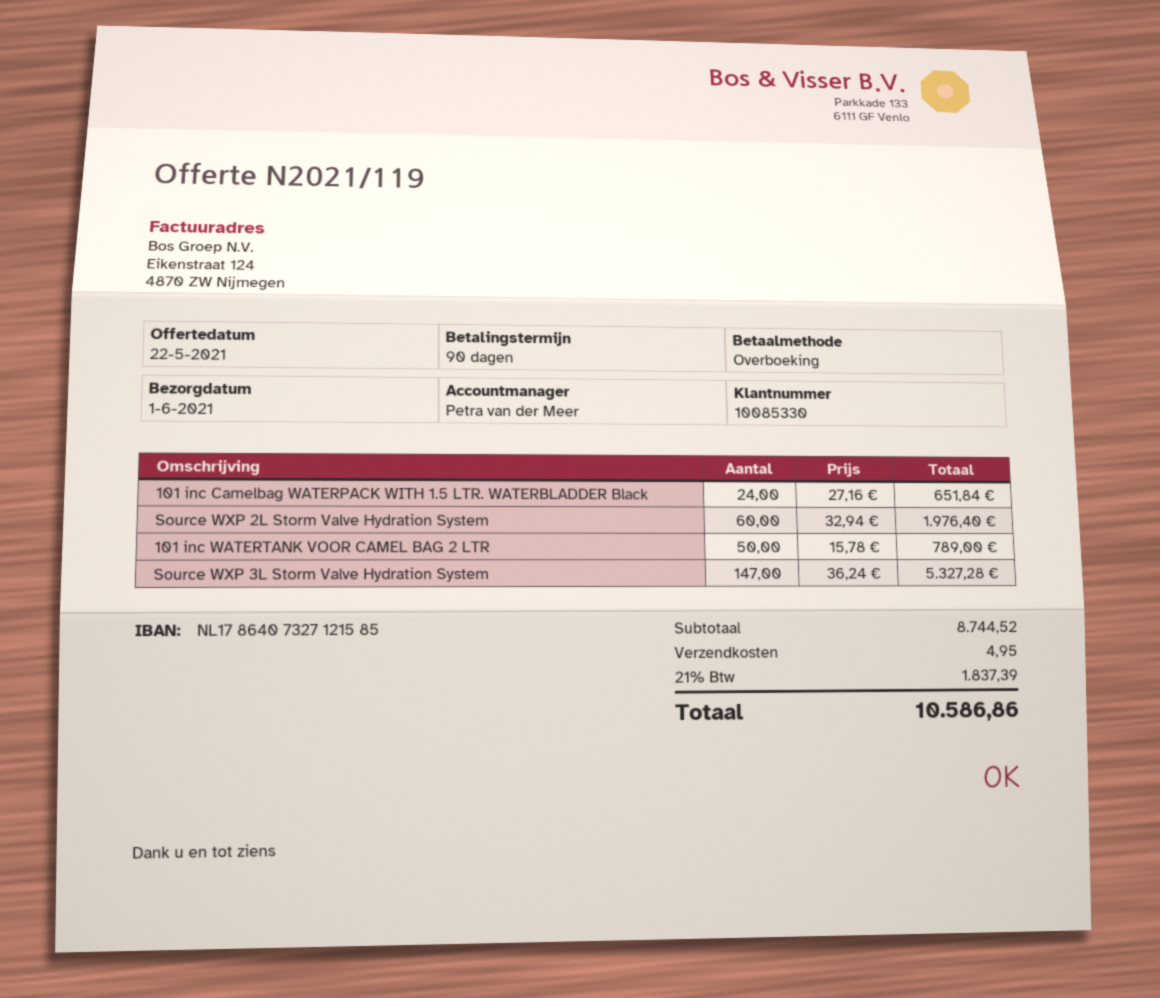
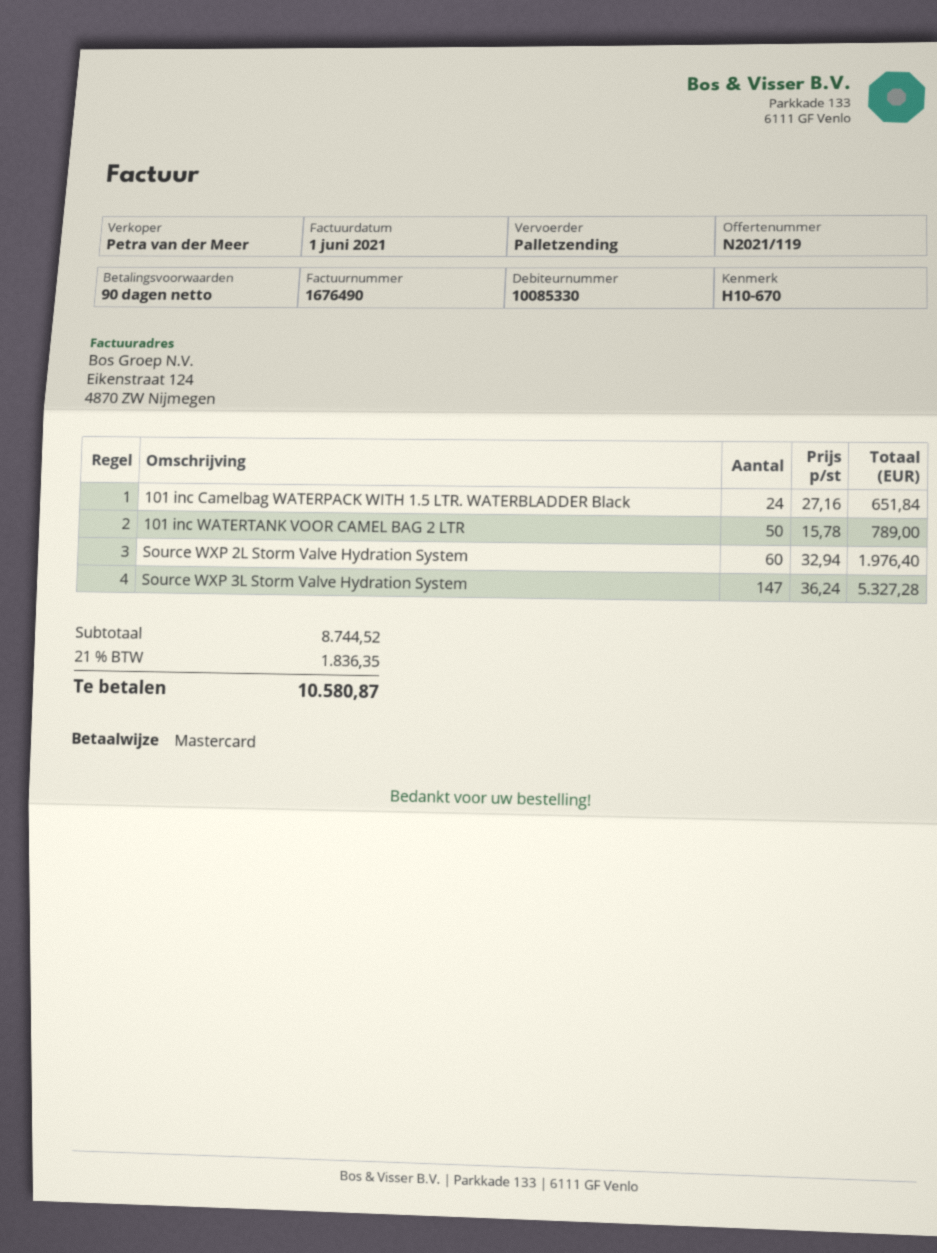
payment method: bank transfer -> Mastercard
shipping: 4.95 -> none
tax: 21% = 1837.39 -> 21% = 1836.35
total: 10586.86 -> 10580.87

